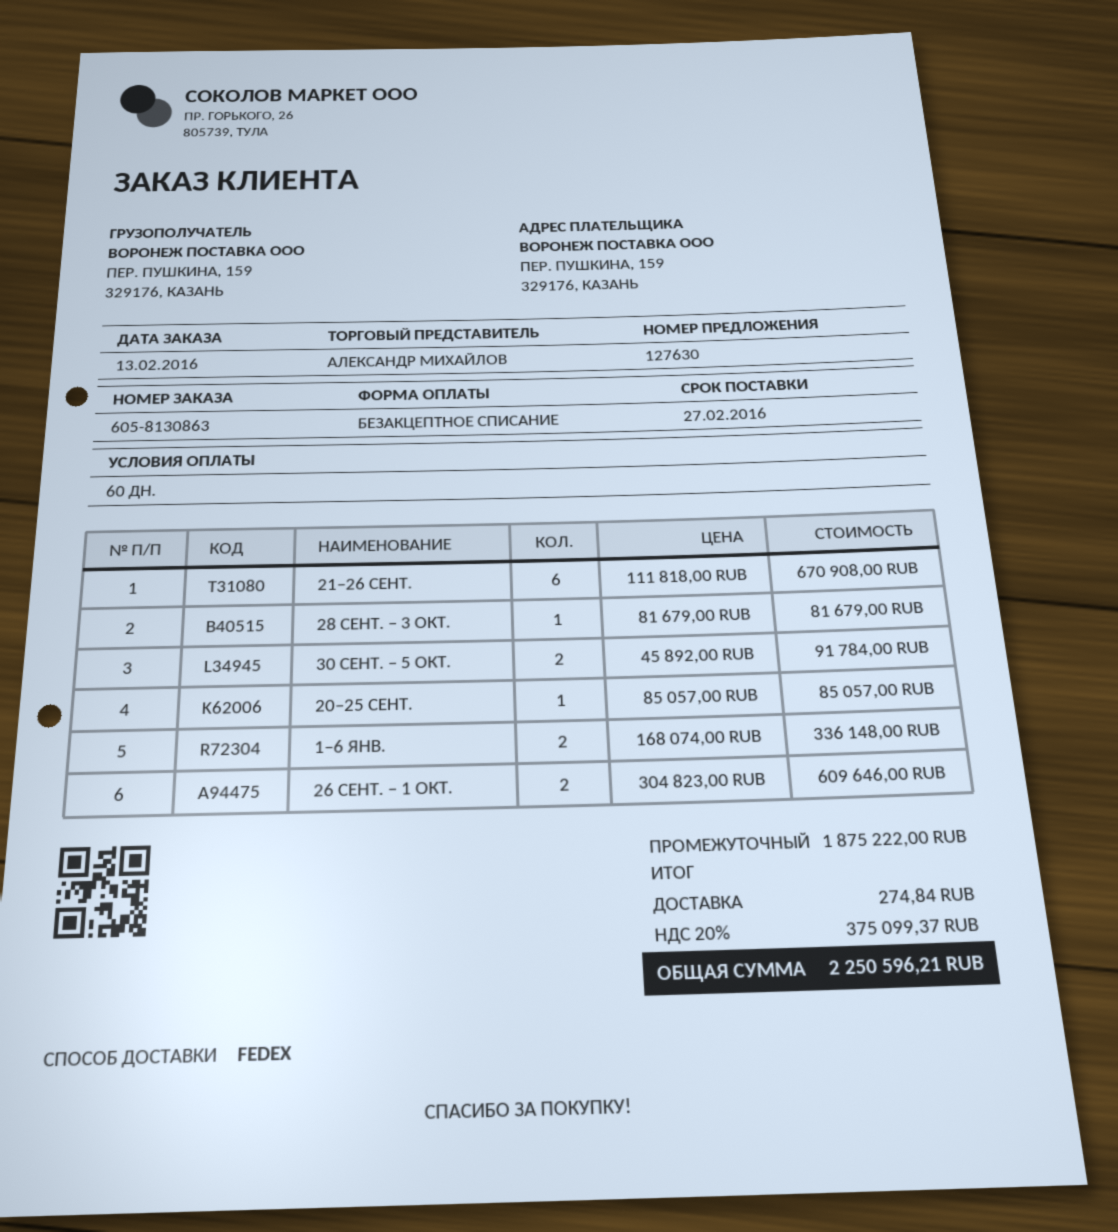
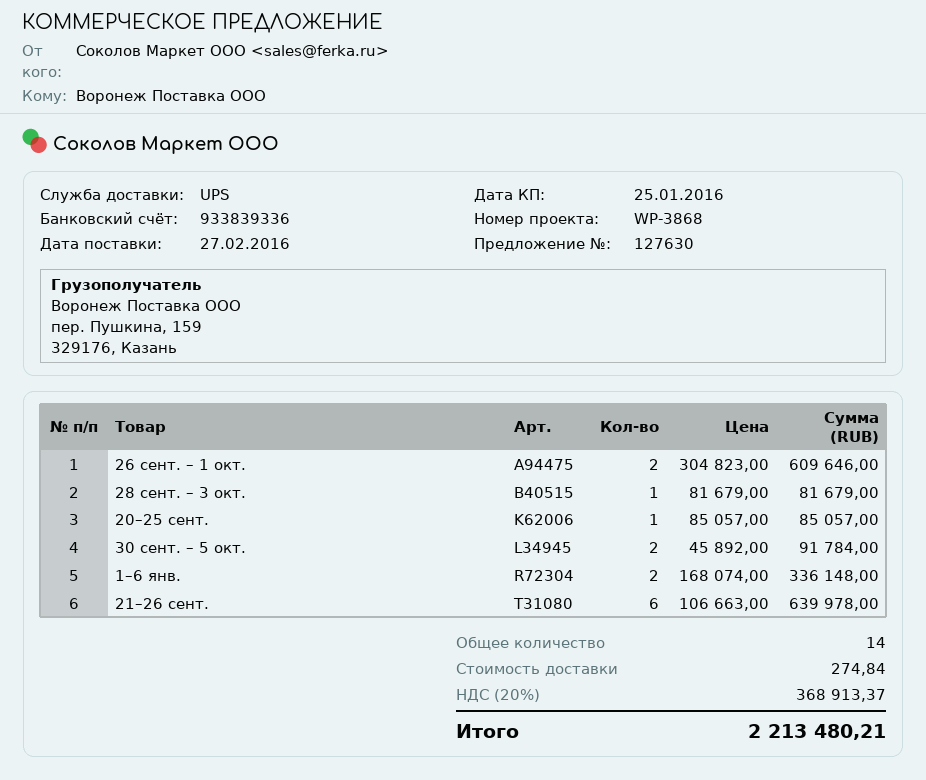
shipping method: FedEx -> UPS
21–26 СЕНТ.: 6 x 111818.00 = 670908.00 -> 6 x 106663.00 = 639978.00
tax: 20% = 375099.37 -> 20% = 368913.37
total: 2250596.21 -> 2213480.21

